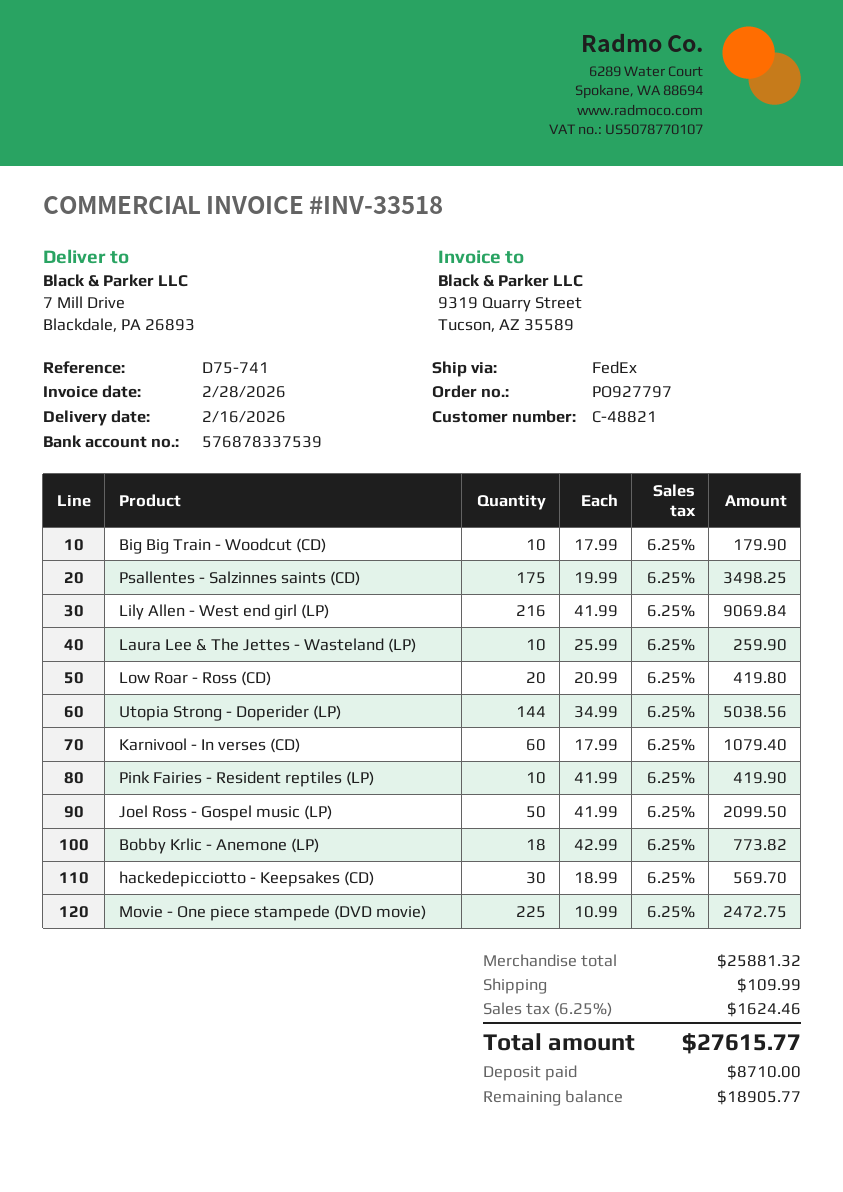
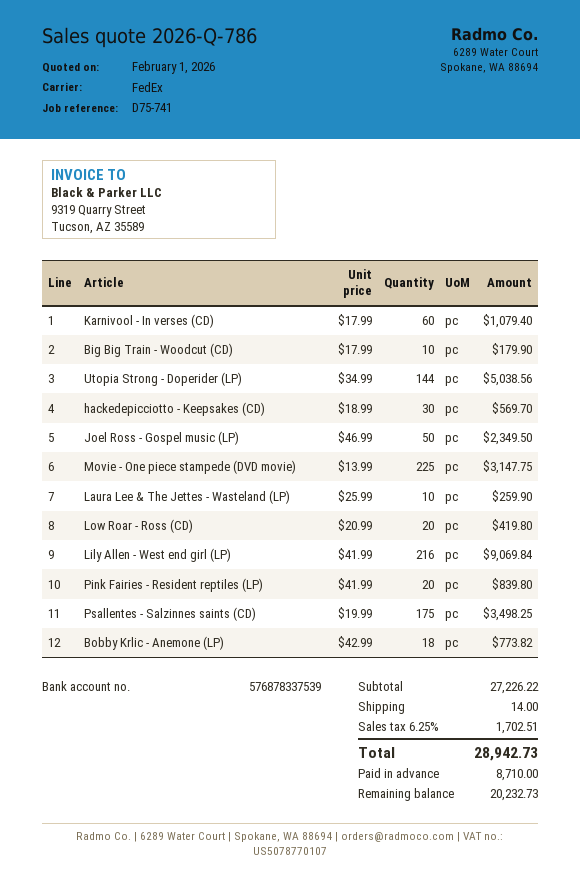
Pink Fairies - Resident reptiles (LP): 10 x 41.99 = 419.90 -> 20 x 41.99 = 839.80
Joel Ross - Gospel music (LP): 50 x 41.99 = 2099.50 -> 50 x 46.99 = 2349.50
Movie - One piece stampede (DVD movie): 225 x 10.99 = 2472.75 -> 225 x 13.99 = 3147.75
subtotal: 25881.32 -> 27226.22
shipping: 109.99 -> 14.00
tax: 6.25% = 1624.46 -> 6.25% = 1702.51
total: 27615.77 -> 28942.73
balance: 18905.77 -> 20232.73

